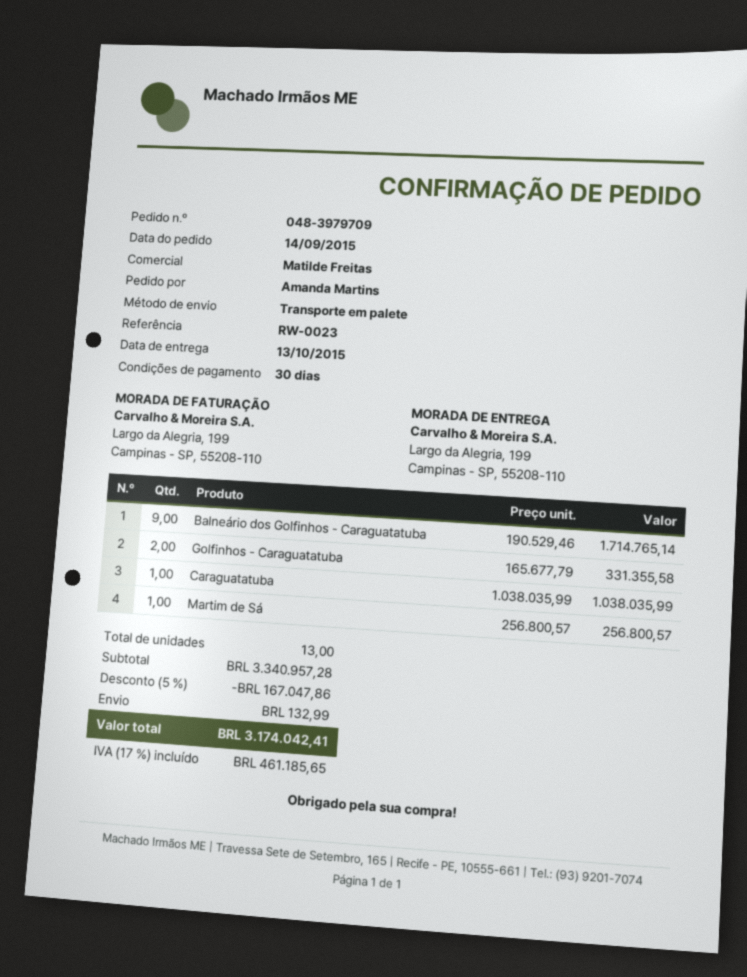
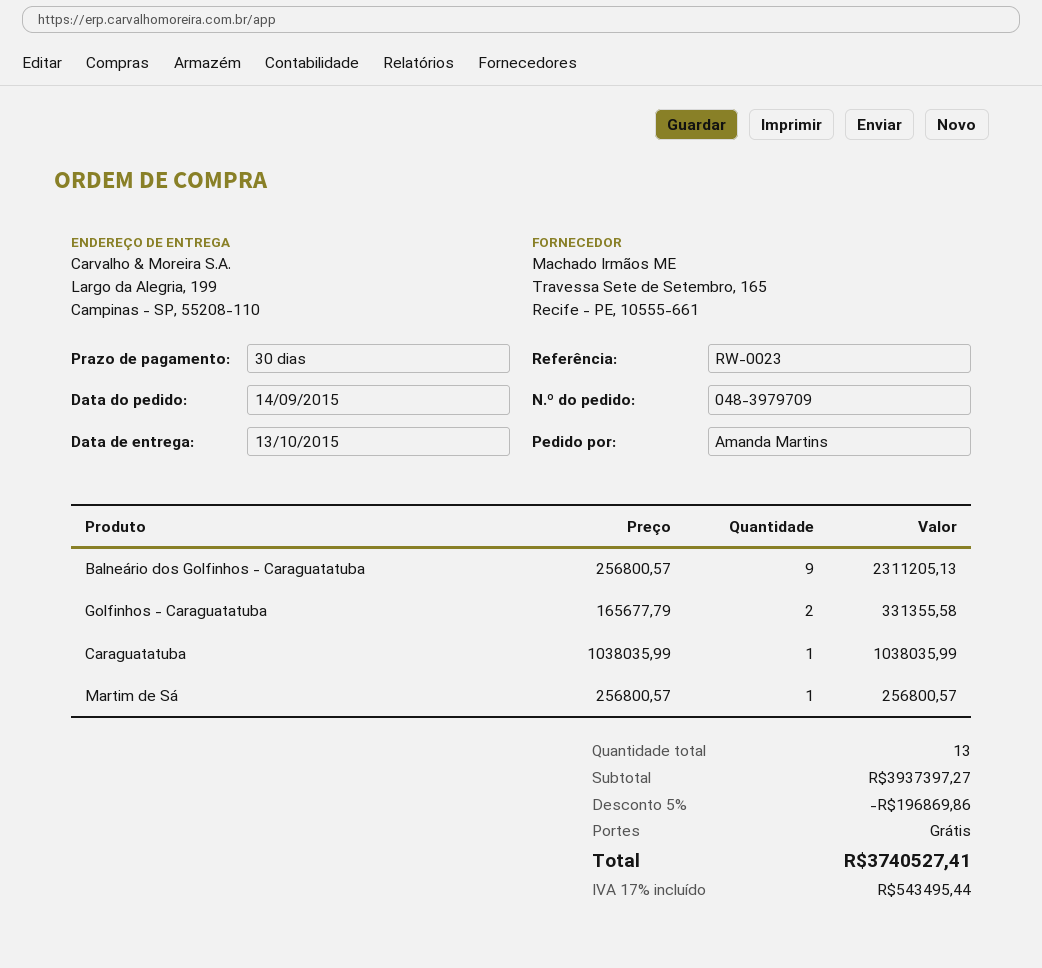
Balneário dos Golfinhos - Caraguatatuba: 9 x 190529.46 = 1714765.14 -> 9 x 256800.57 = 2311205.13
subtotal: 3340957.28 -> 3937397.27
discount: 5% = 167047.86 -> 5% = 196869.86
shipping: 132.99 -> 0.00
tax: 17% = 461185.65 -> 17% = 543495.44
total: 3174042.41 -> 3740527.41

